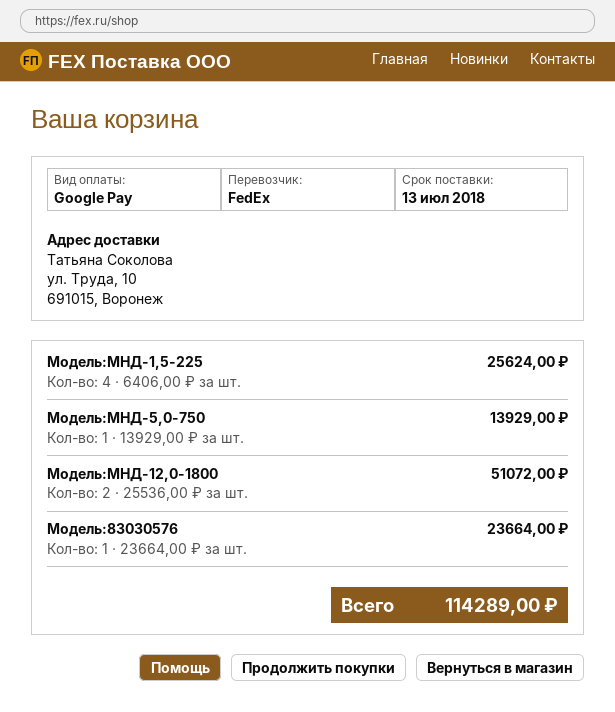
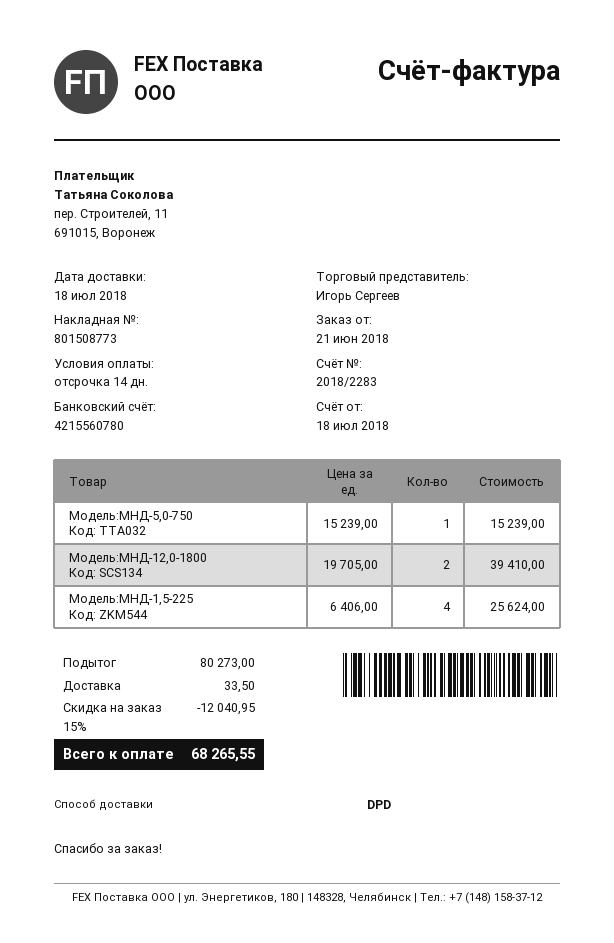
delivery date: 2018-07-13 -> 2018-07-18
shipping method: FedEx -> DPD
Модель:МНД-5,0-750: 1 x 13929.00 = 13929.00 -> 1 x 15239.00 = 15239.00
Модель:МНД-12,0-1800: 2 x 25536.00 = 51072.00 -> 2 x 19705.00 = 39410.00
Модель:83030576: 1 x 23664.00 = 23664.00 -> none
discount: none -> 15% = 12040.95
shipping: none -> 33.50
total: 114289.00 -> 68265.55

